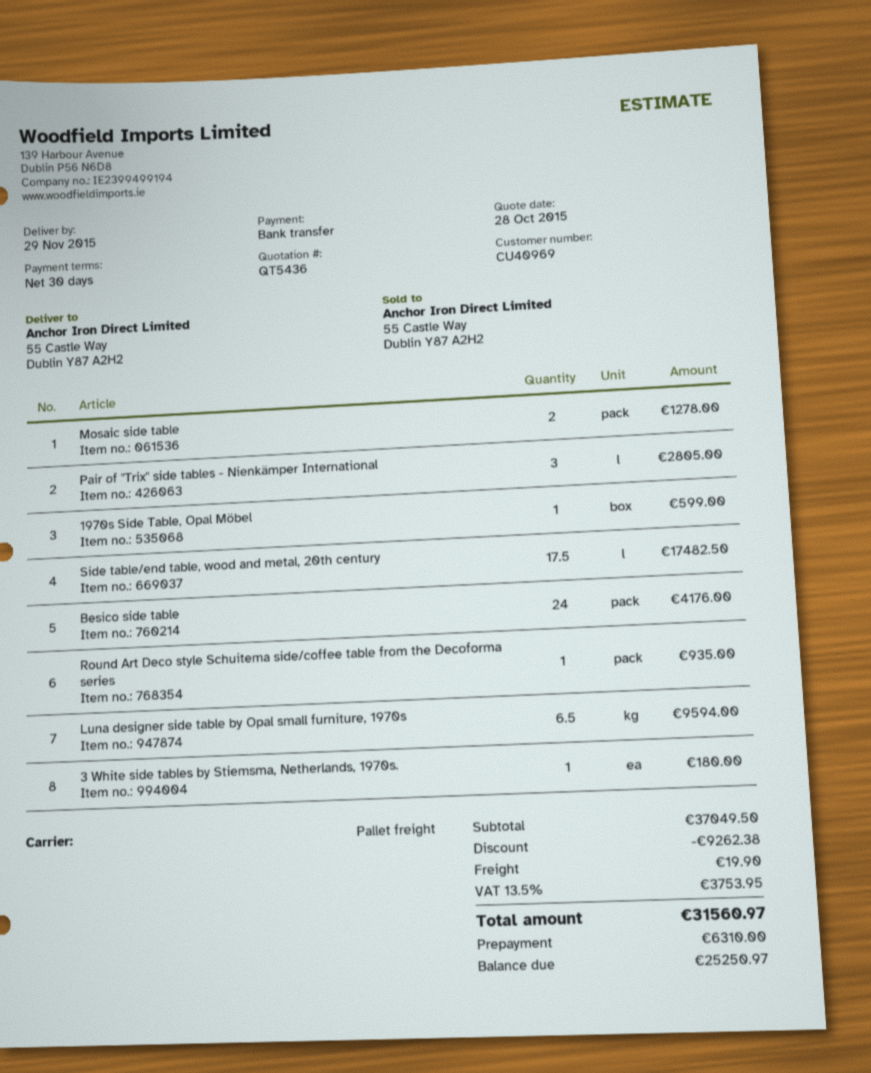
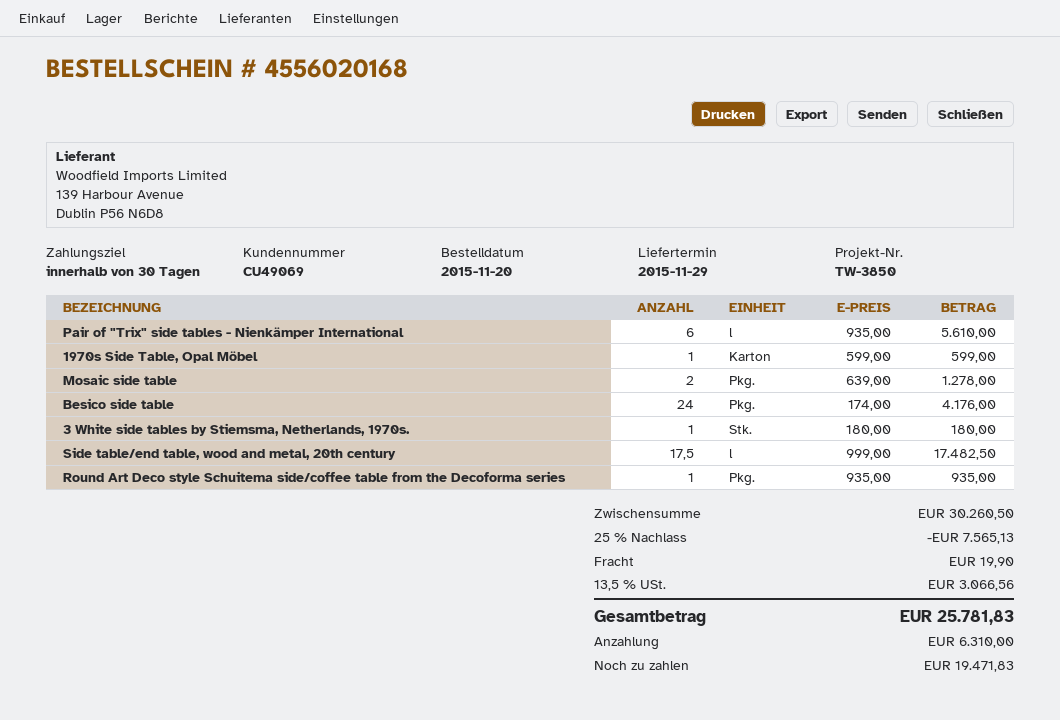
customer number: CU40969 -> CU49069
Pair of "Trix" side tables - Nienkämper International: 3 for 2805.00 -> 6 for 5610.00
Luna designer side table by Opal small furniture, 1970s: 6.5 for 9594.00 -> none
subtotal: 37049.50 -> 30260.50
discount: 9262.38 -> 7565.13
tax: 13.5% = 3753.95 -> 13.5% = 3066.56
total: 31560.97 -> 25781.83
balance: 25250.97 -> 19471.83

